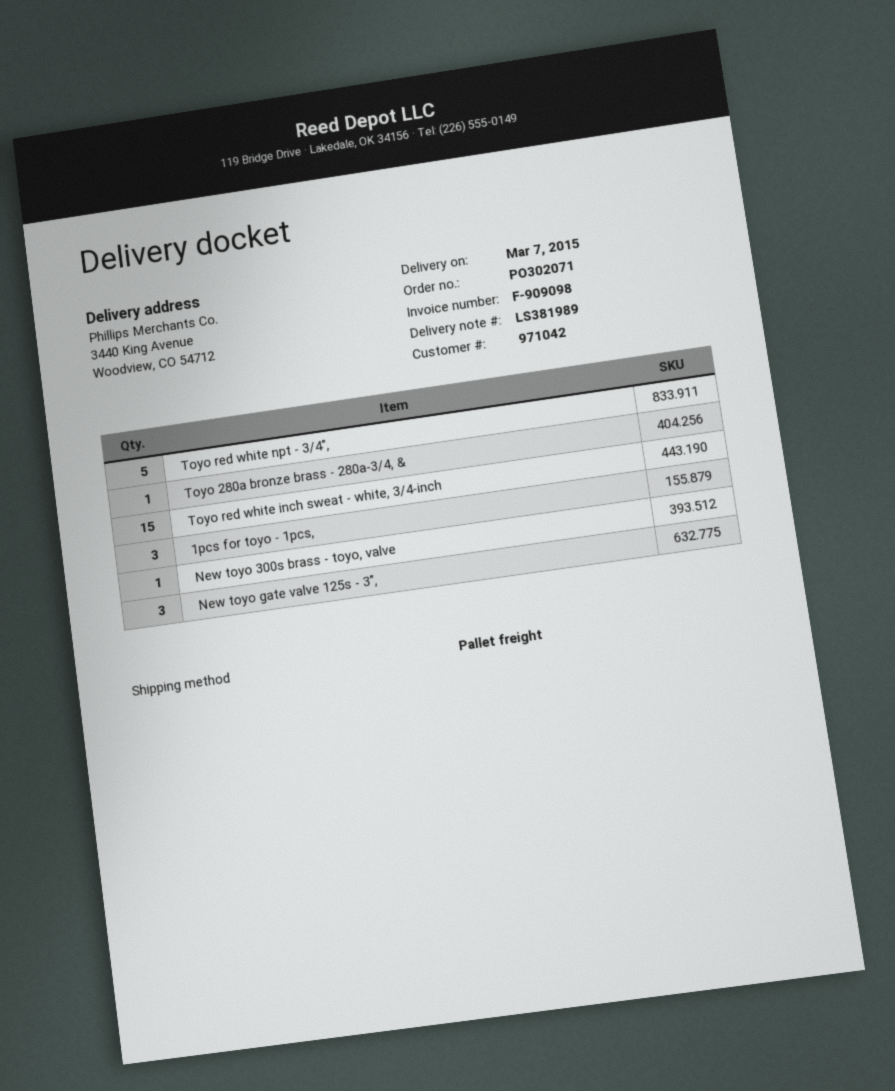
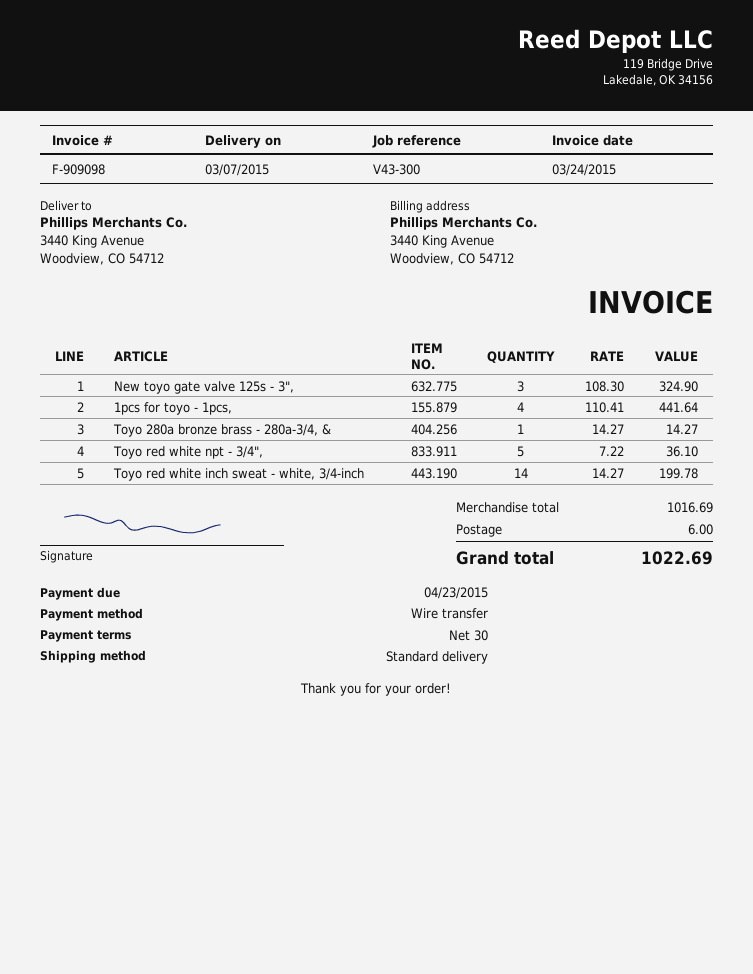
shipping method: pallet freight -> standard
Toyo red white inch sweat - white, 3/4-inch: 15 -> 14
1pcs for toyo - 1pcs,: 3 -> 4
New toyo 300s brass - toyo, valve: 1 -> none

